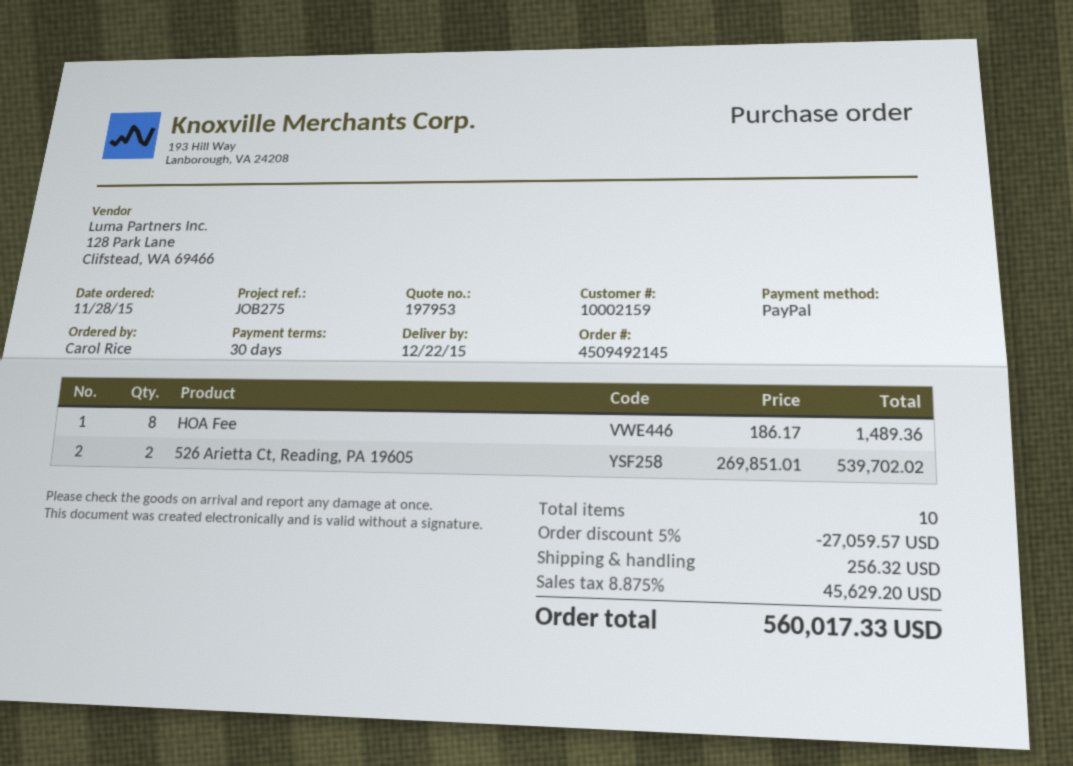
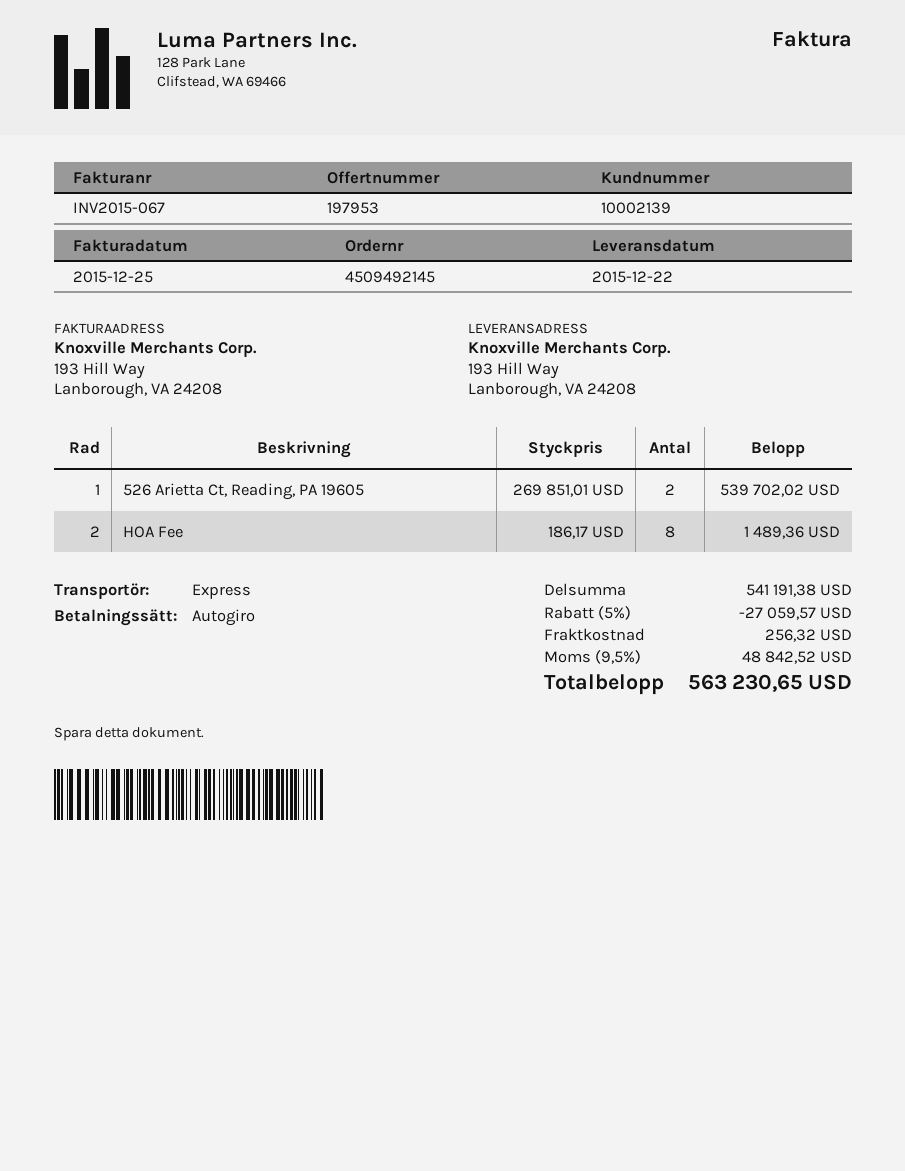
customer number: 10002159 -> 10002139
payment method: PayPal -> direct debit
tax: 8.875% = 45629.20 -> 9.5% = 48842.52
total: 560017.33 -> 563230.65

